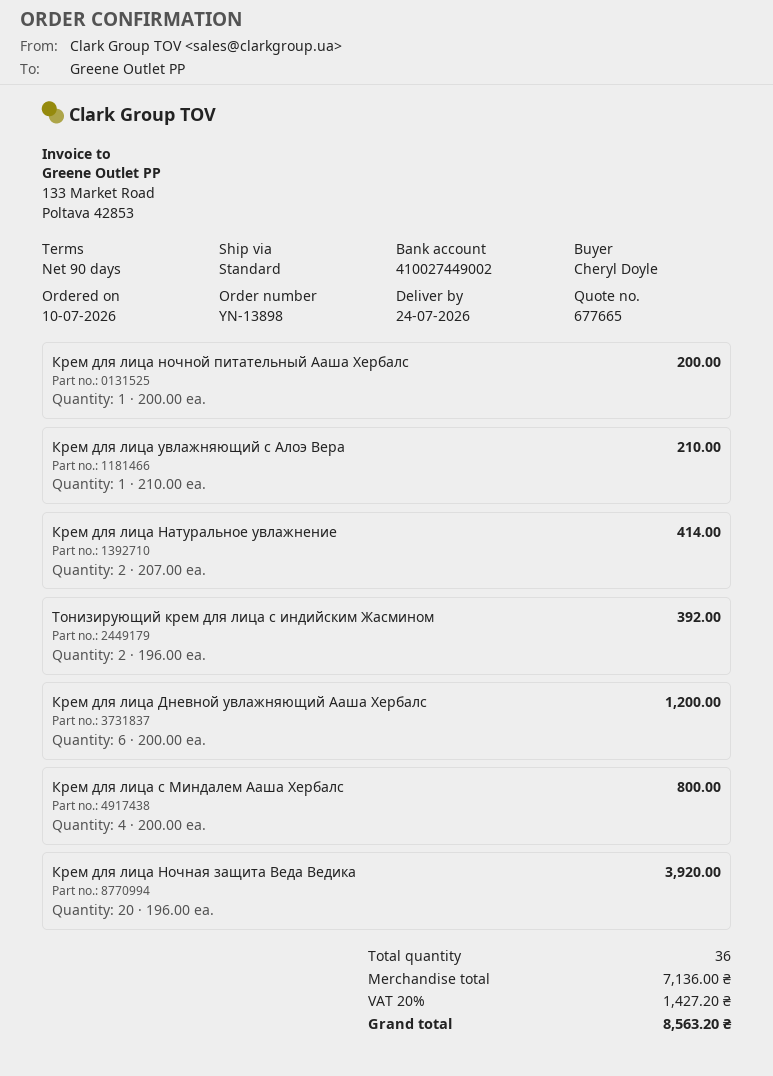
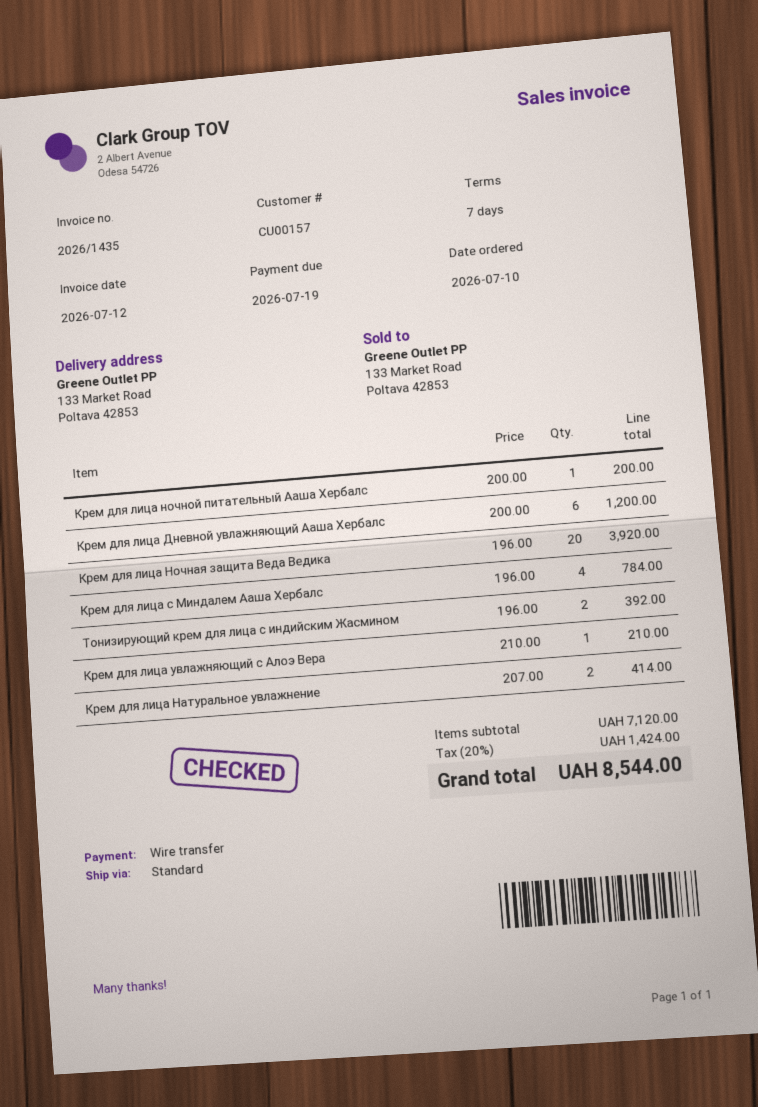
payment terms: 90 days -> 7 days
Крем для лица с Миндалем Ааша Хербалс: 4 x 200.00 = 800.00 -> 4 x 196.00 = 784.00
subtotal: 7136.00 -> 7120.00
tax: 20% = 1427.20 -> 20% = 1424.00
total: 8563.20 -> 8544.00

